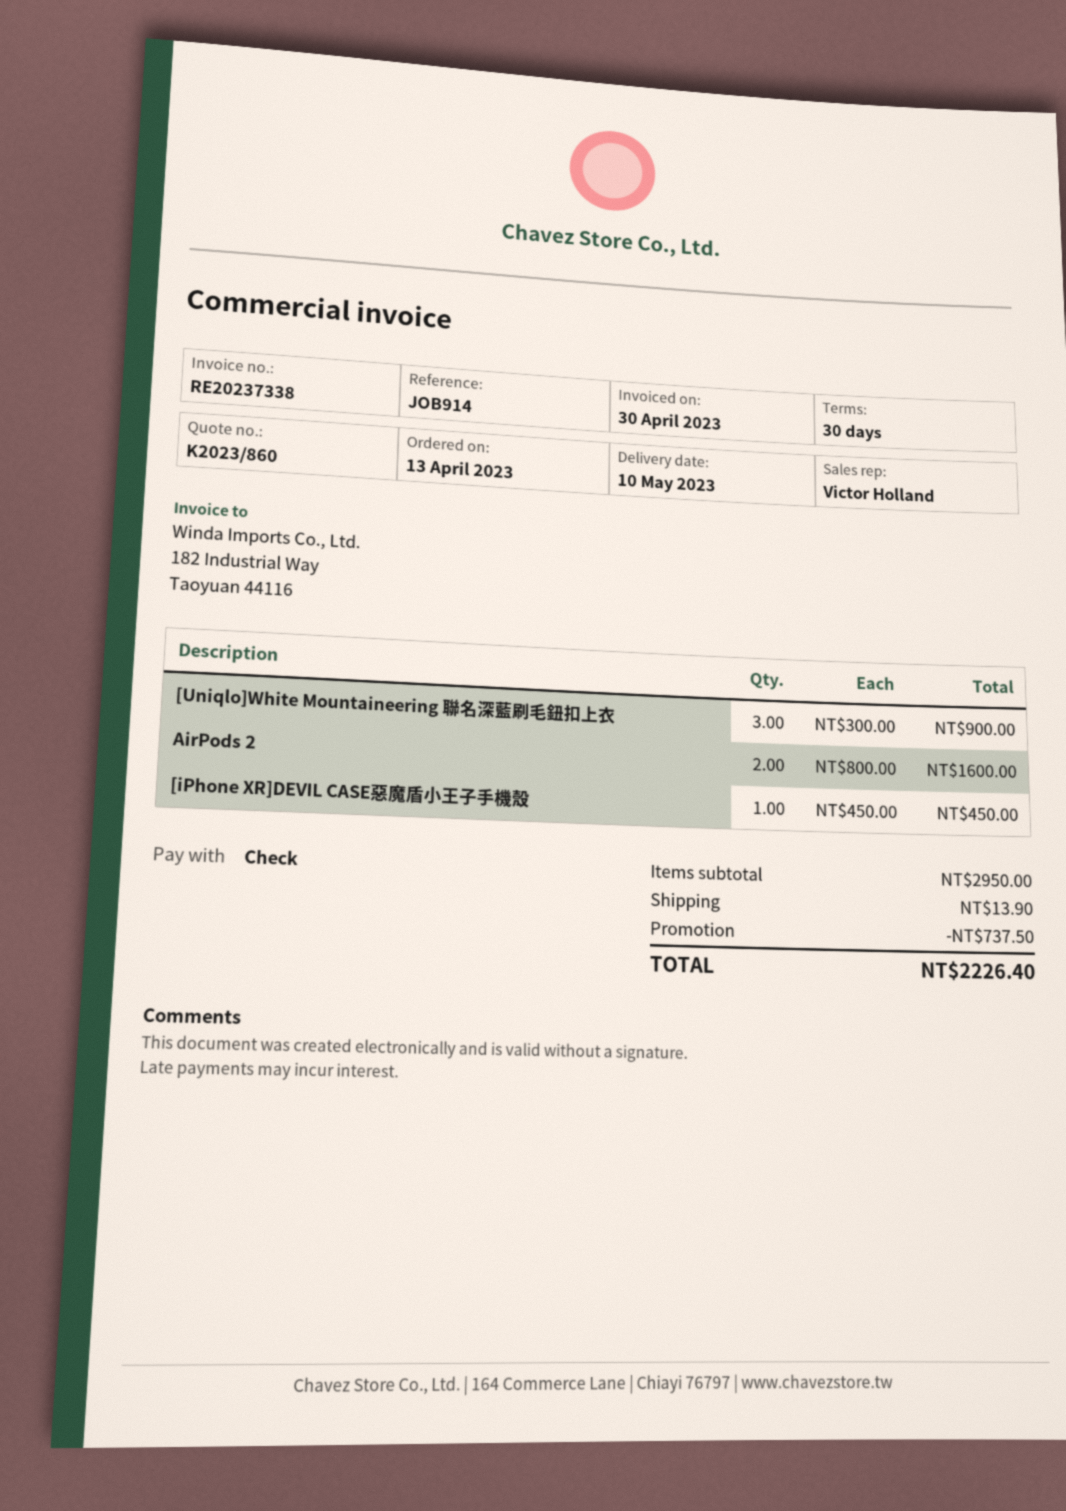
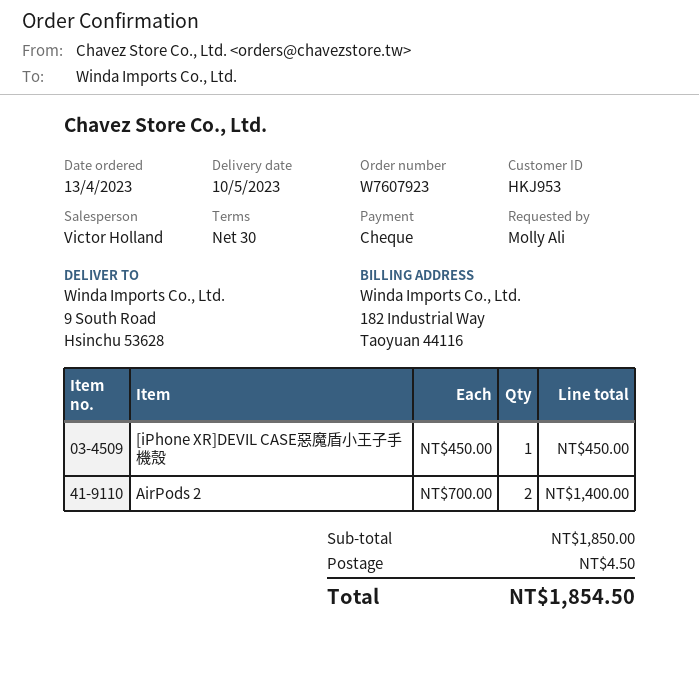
[Uniqlo]White Mountaineering 聯名深藍刷毛鈕扣上衣: 3 x 300.00 = 900.00 -> none
AirPods 2: 2 x 800.00 = 1600.00 -> 2 x 700.00 = 1400.00
subtotal: 2950.00 -> 1850.00
discount: 737.50 -> none
shipping: 13.90 -> 4.50
total: 2226.40 -> 1854.50

